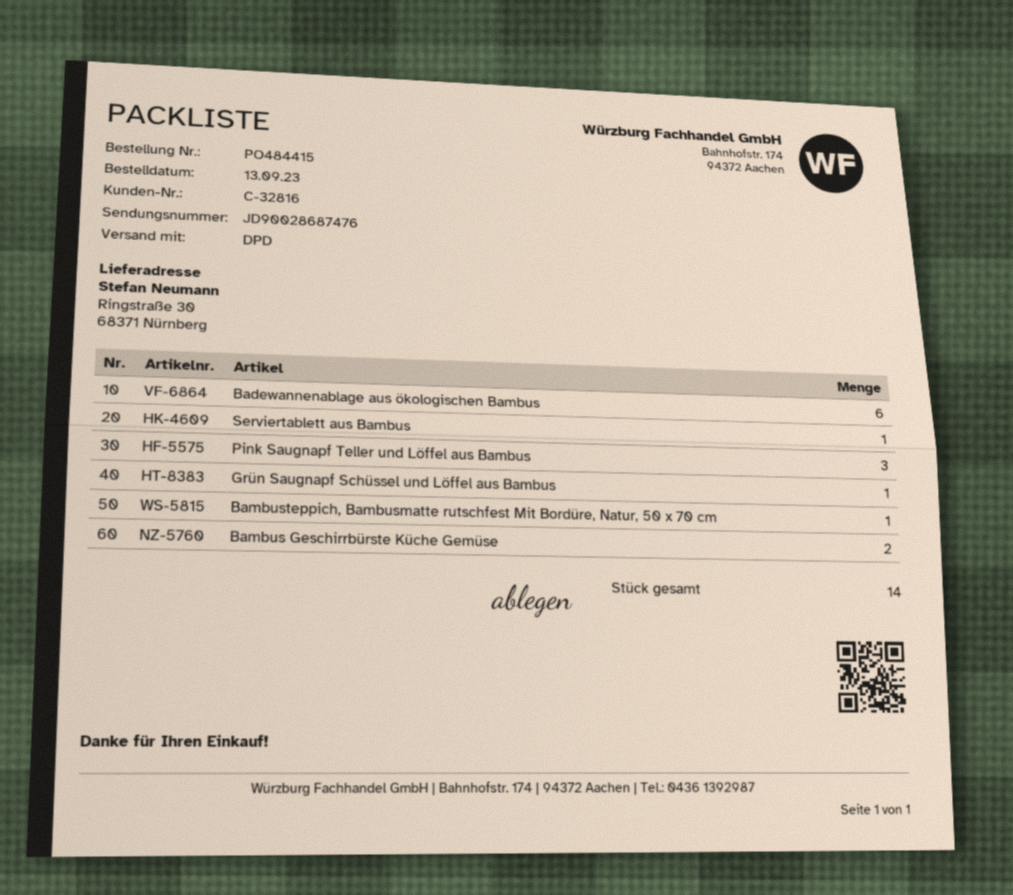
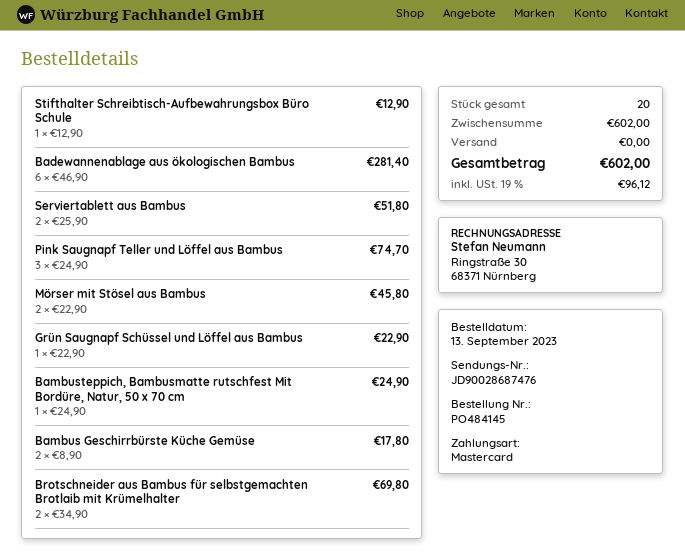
order number: PO484415 -> PO484145
Serviertablett aus Bambus: 1 -> 2
Stifthalter Schreibtisch-Aufbewahrungsbox Büro Schule: none -> 1
Mörser mit Stösel aus Bambus: none -> 2
Brotschneider aus Bambus für selbstgemachten Brotlaib mit Krümelhalter: none -> 2
total quantity: 14 -> 20

